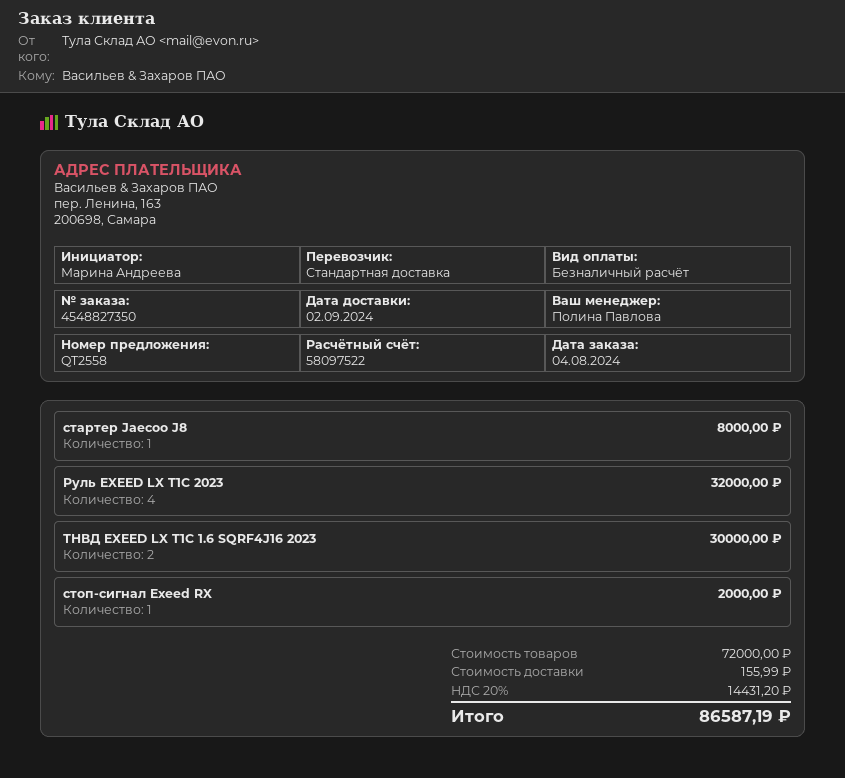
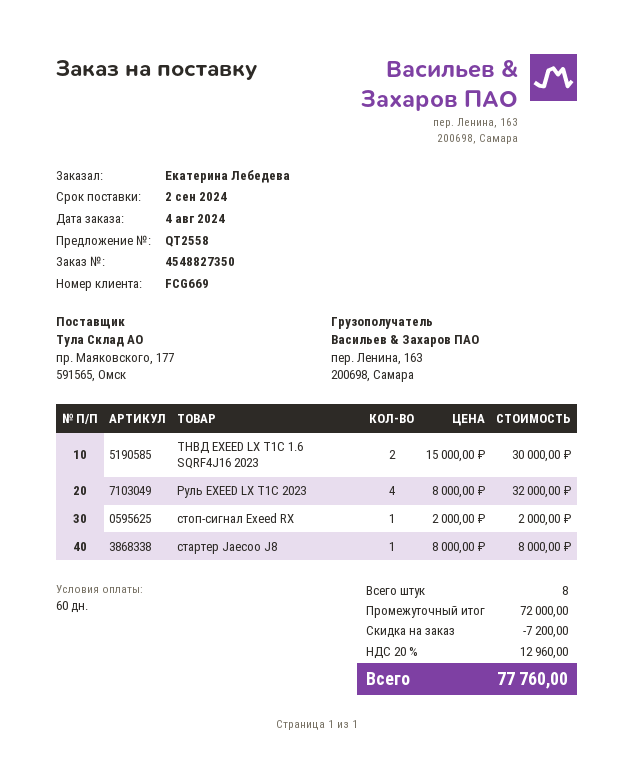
ordered by: Марина Андреева -> Екатерина Лебедева
discount: none -> 7200.00
shipping: 155.99 -> none
tax: 20% = 14431.20 -> 20% = 12960.00
total: 86587.19 -> 77760.00

